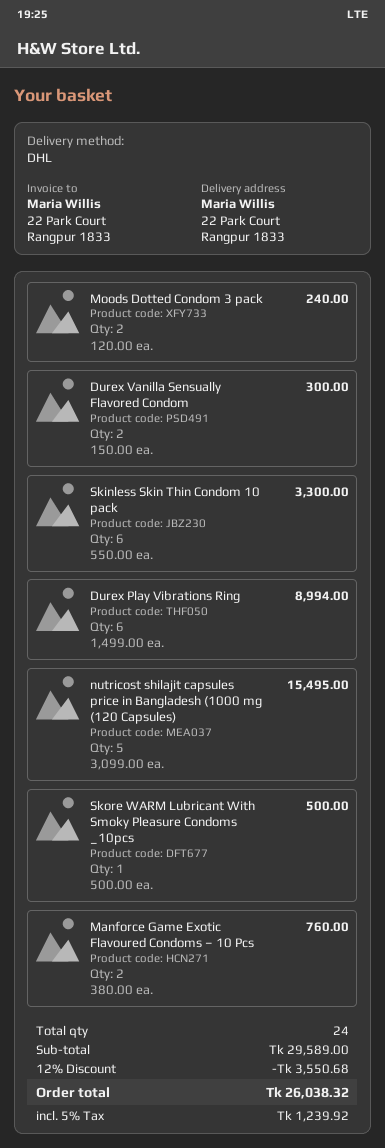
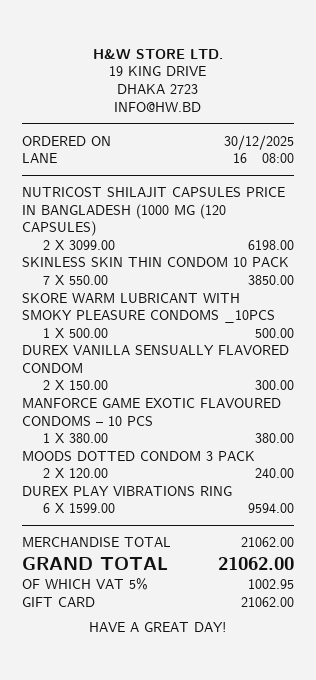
Skinless Skin Thin Condom 10 pack: 6 x 550.00 = 3300.00 -> 7 x 550.00 = 3850.00
Durex Play Vibrations Ring: 6 x 1499.00 = 8994.00 -> 6 x 1599.00 = 9594.00
nutricost shilajit capsules price in Bangladesh (1000 mg (120 Capsules): 5 x 3099.00 = 15495.00 -> 2 x 3099.00 = 6198.00
Manforce Game Exotic Flavoured Condoms – 10 Pcs: 2 x 380.00 = 760.00 -> 1 x 380.00 = 380.00
subtotal: 29589.00 -> 21062.00
discount: 12% = 3550.68 -> none
tax: 5% = 1239.92 -> 5% = 1002.95
total: 26038.32 -> 21062.00

